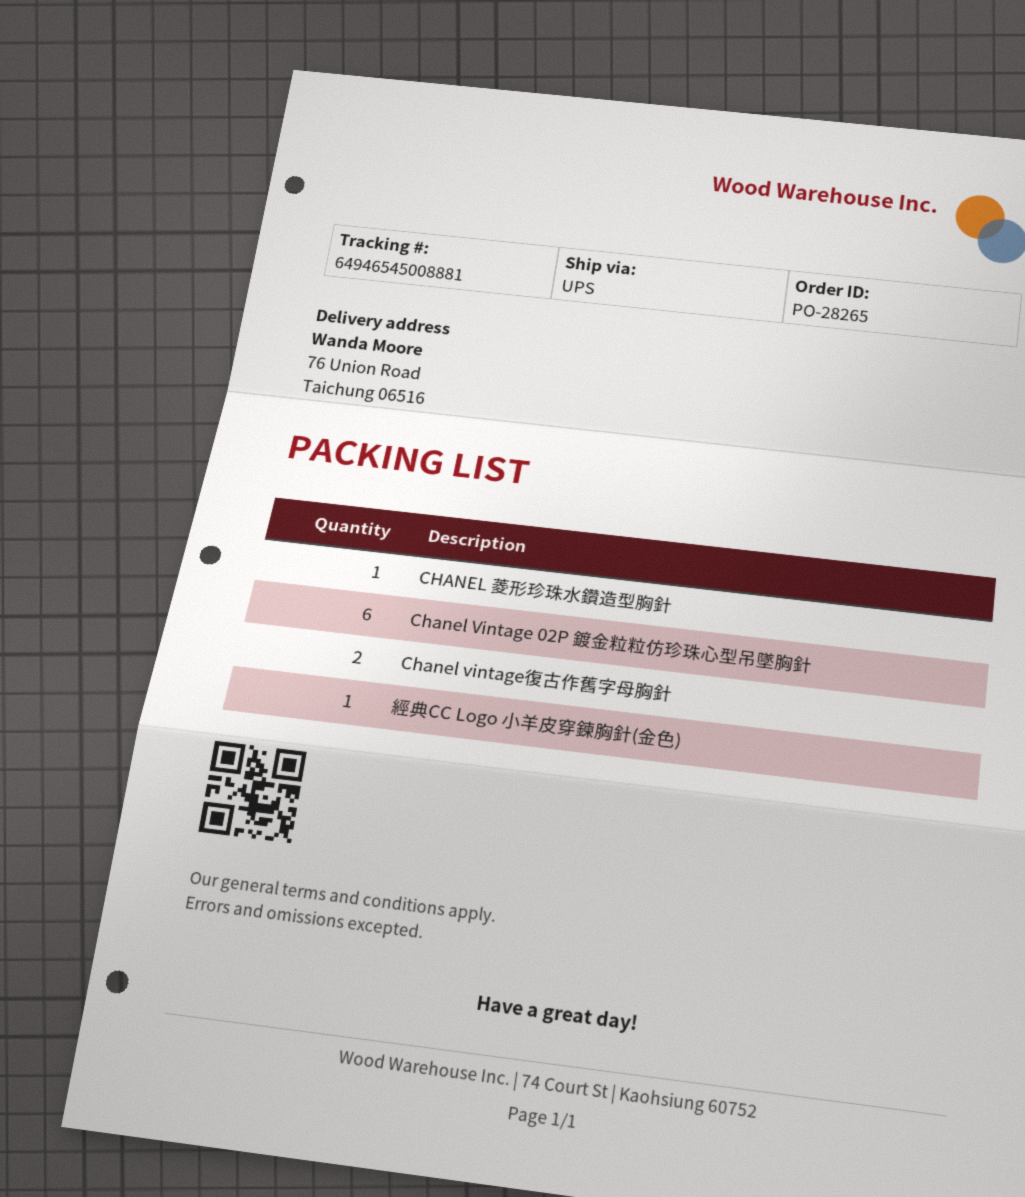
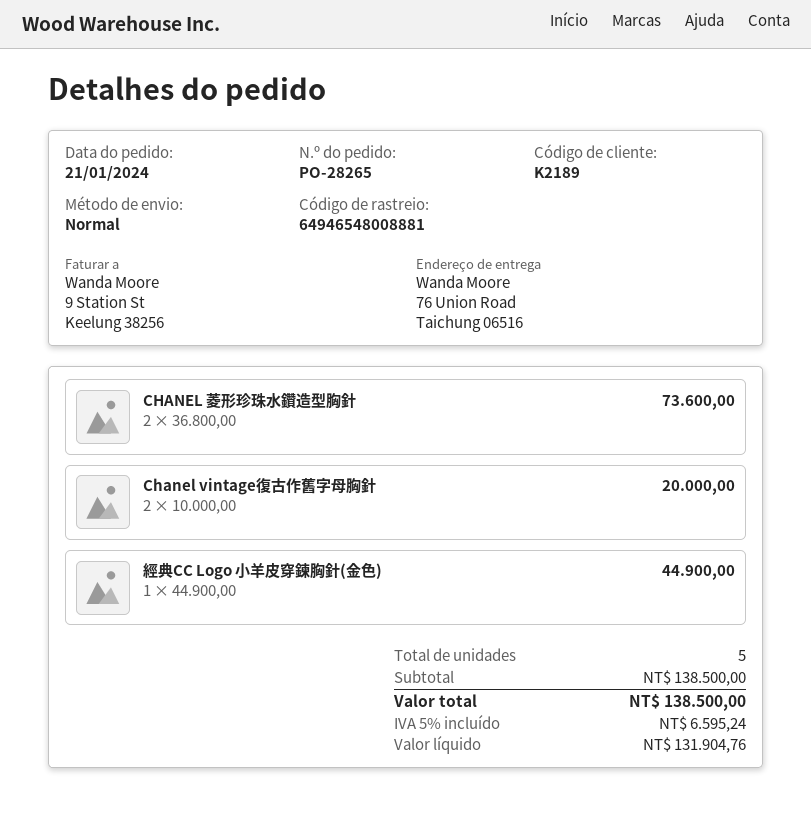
shipping method: UPS -> standard
tracking number: 64946545008881 -> 64946548008881
CHANEL 菱形珍珠水鑽造型胸針: 1 -> 2
Chanel Vintage 02P 鍍金粒粒仿珍珠心型吊墜胸針: 6 -> none

